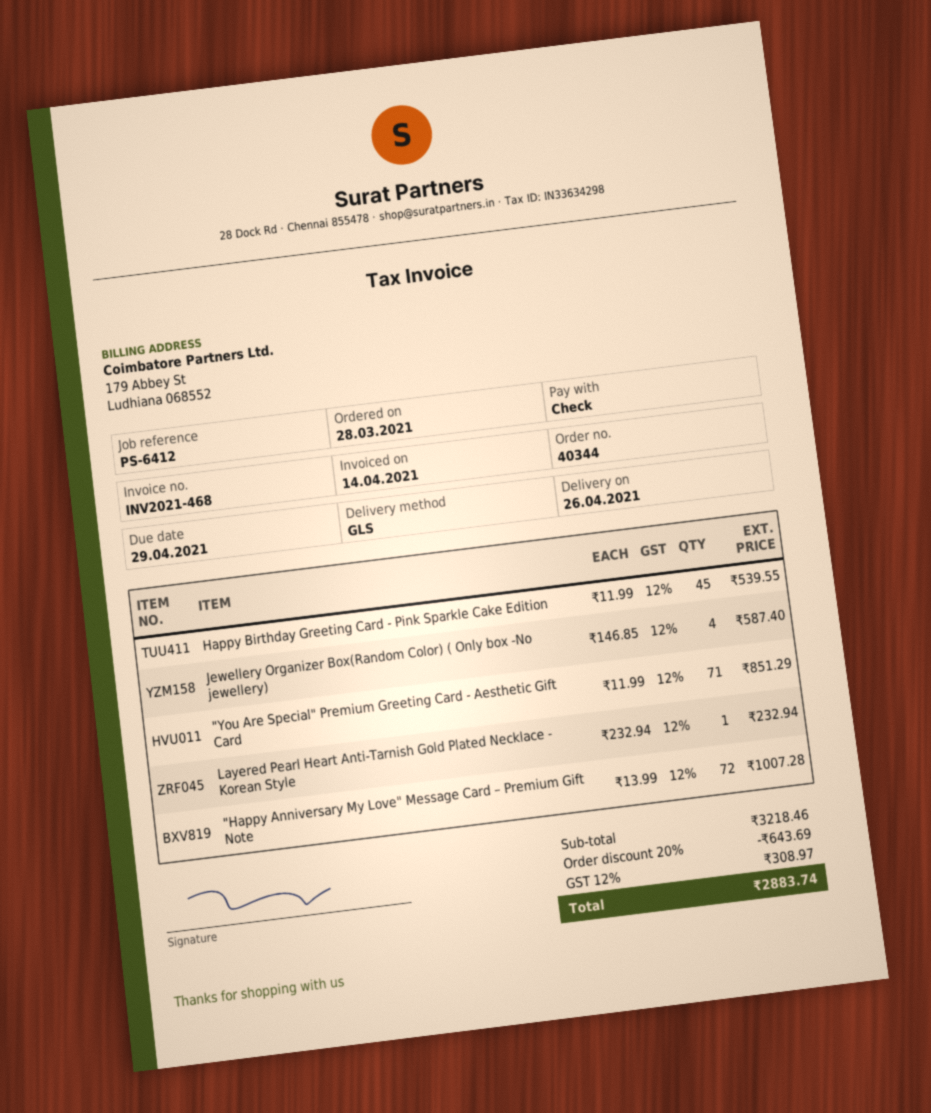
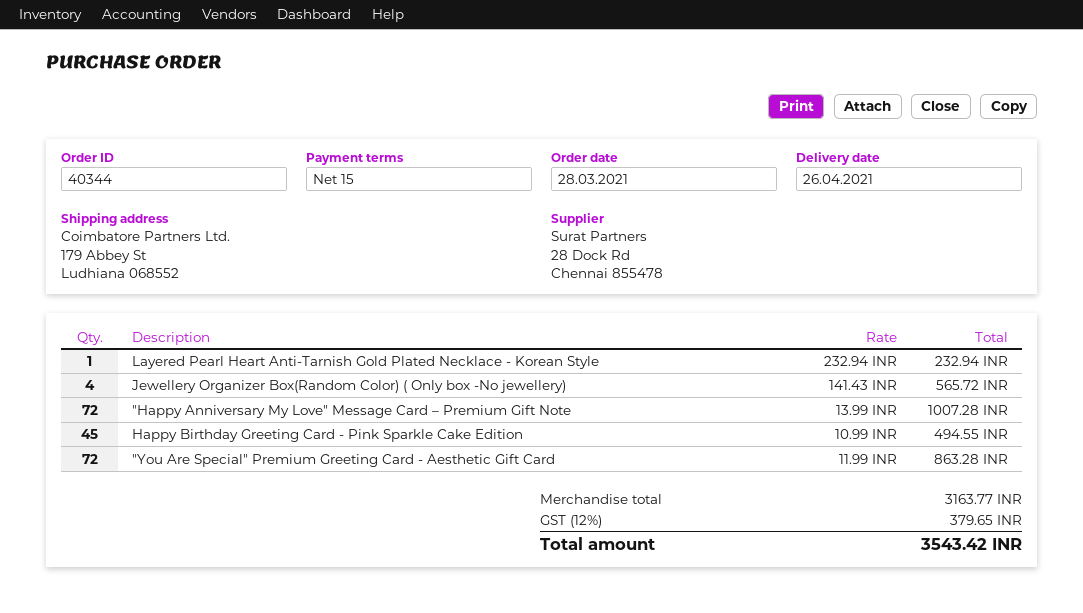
Happy Birthday Greeting Card - Pink Sparkle Cake Edition: 45 x 11.99 = 539.55 -> 45 x 10.99 = 494.55
Jewellery Organizer Box(Random Color) ( Only box -No jewellery): 4 x 146.85 = 587.40 -> 4 x 141.43 = 565.72
"You Are Special" Premium Greeting Card - Aesthetic Gift Card: 71 x 11.99 = 851.29 -> 72 x 11.99 = 863.28
subtotal: 3218.46 -> 3163.77
discount: 20% = 643.69 -> none
tax: 12% = 308.97 -> 12% = 379.65
total: 2883.74 -> 3543.42

